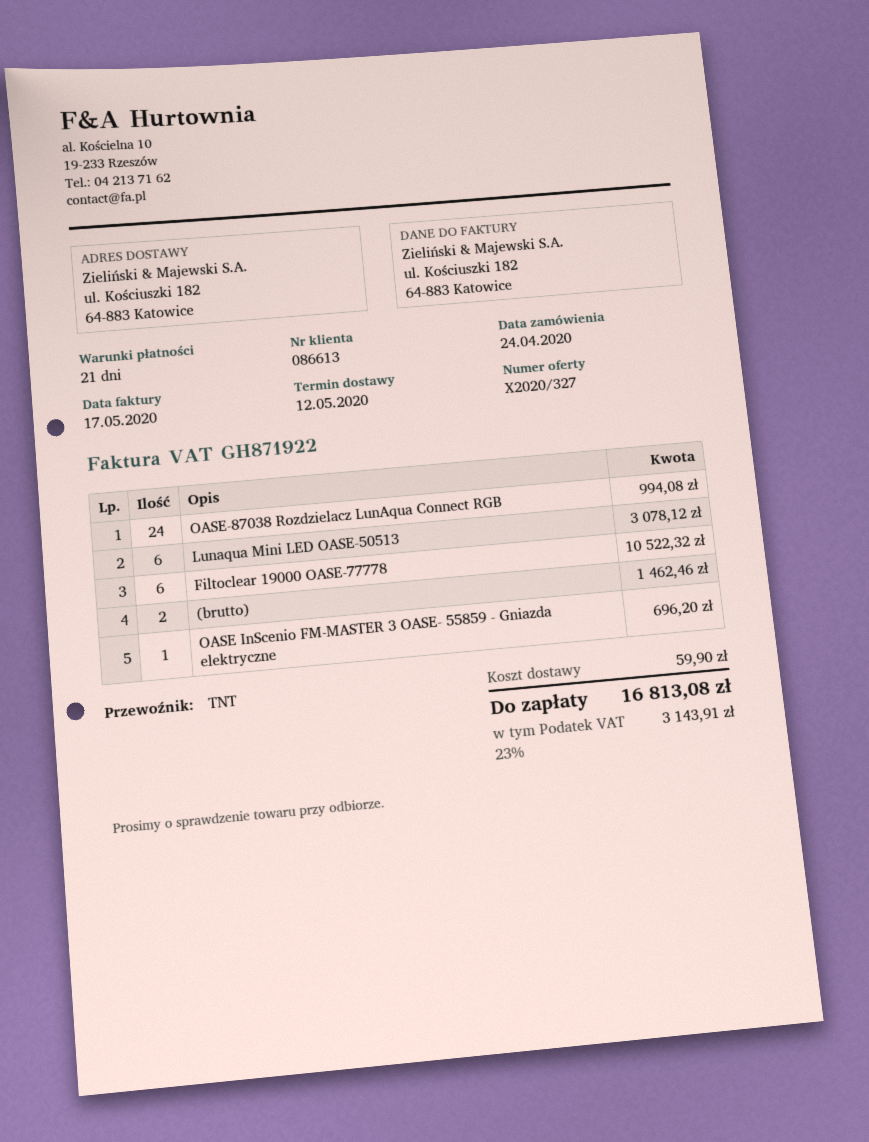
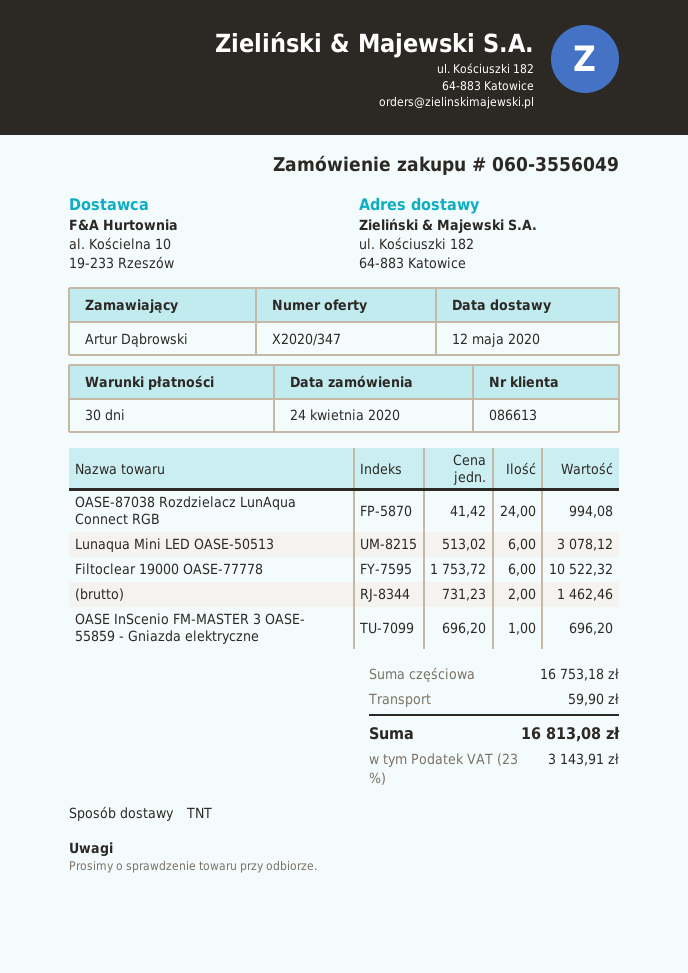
quote number: X2020/327 -> X2020/347
payment terms: 21 days -> 30 days

